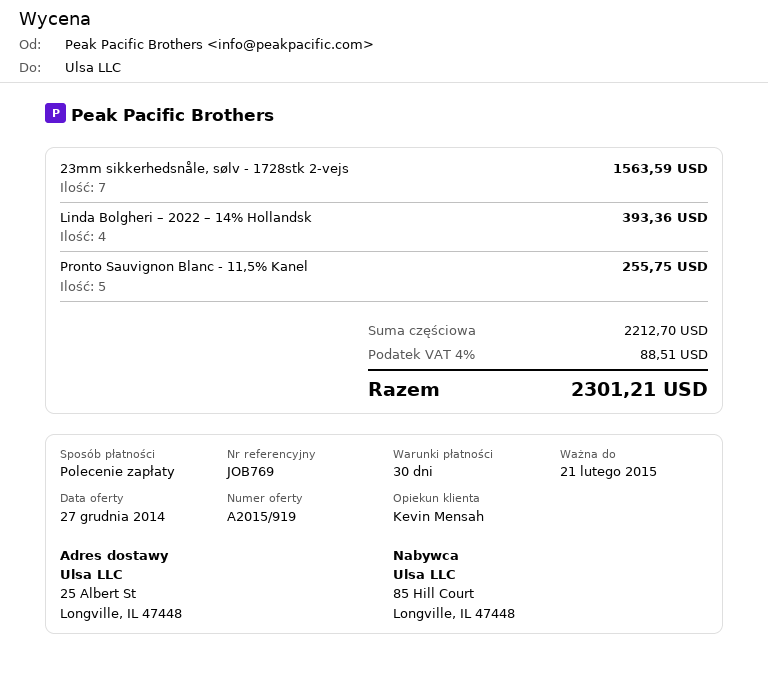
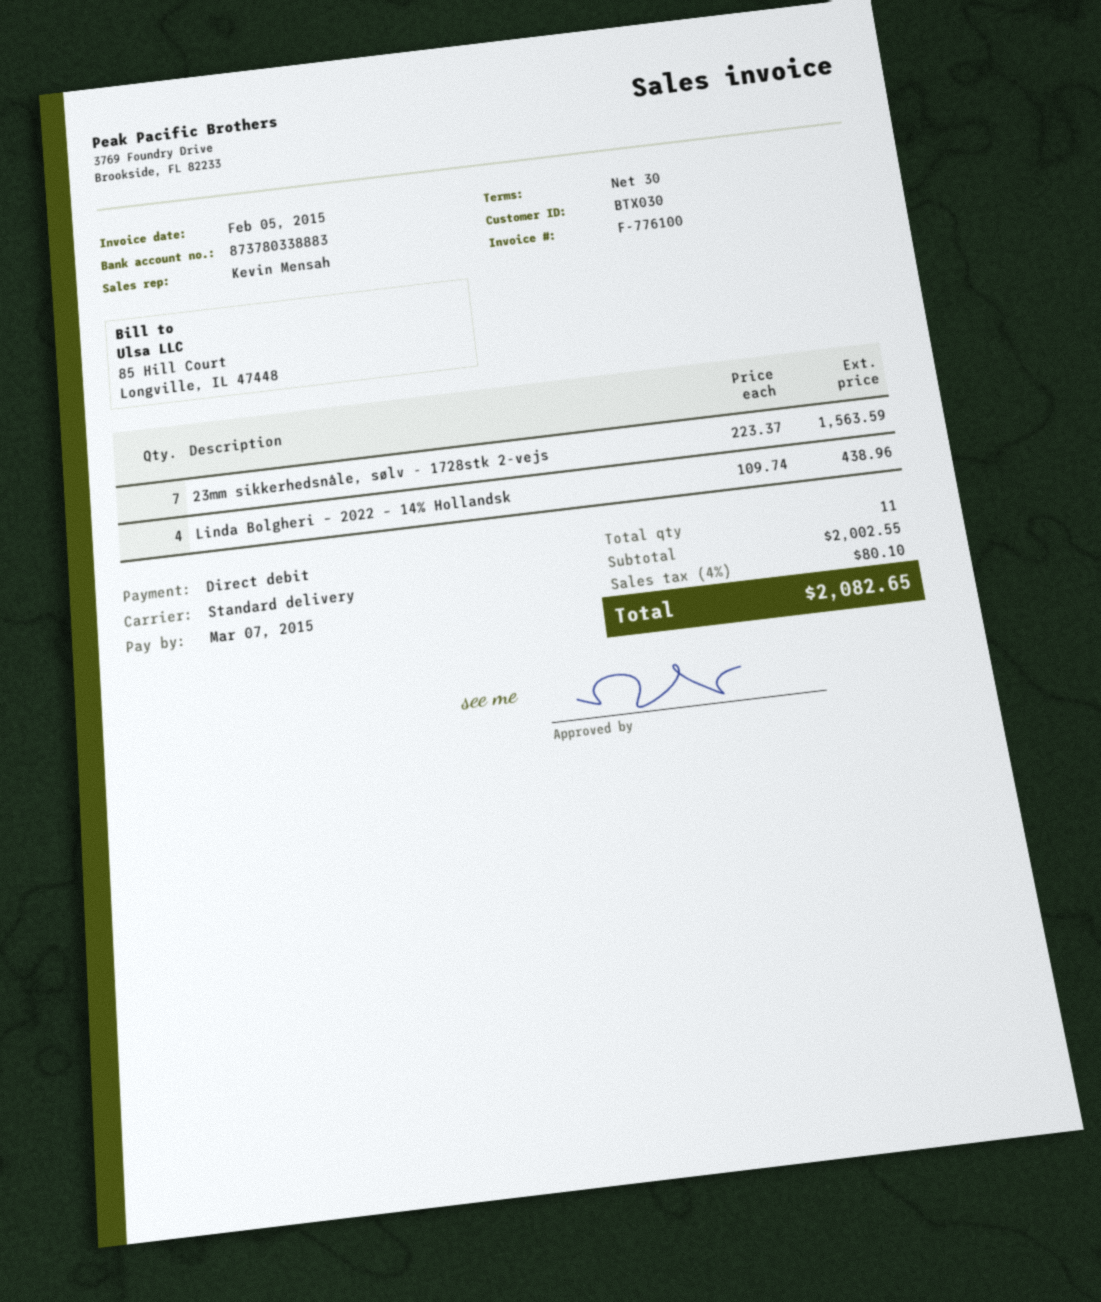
Linda Bolgheri – 2022 – 14% Hollandsk: 4 for 393.36 -> 4 for 438.96
Pronto Sauvignon Blanc - 11,5% Kanel: 5 for 255.75 -> none
subtotal: 2212.70 -> 2002.55
tax: 4% = 88.51 -> 4% = 80.10
total: 2301.21 -> 2082.65

